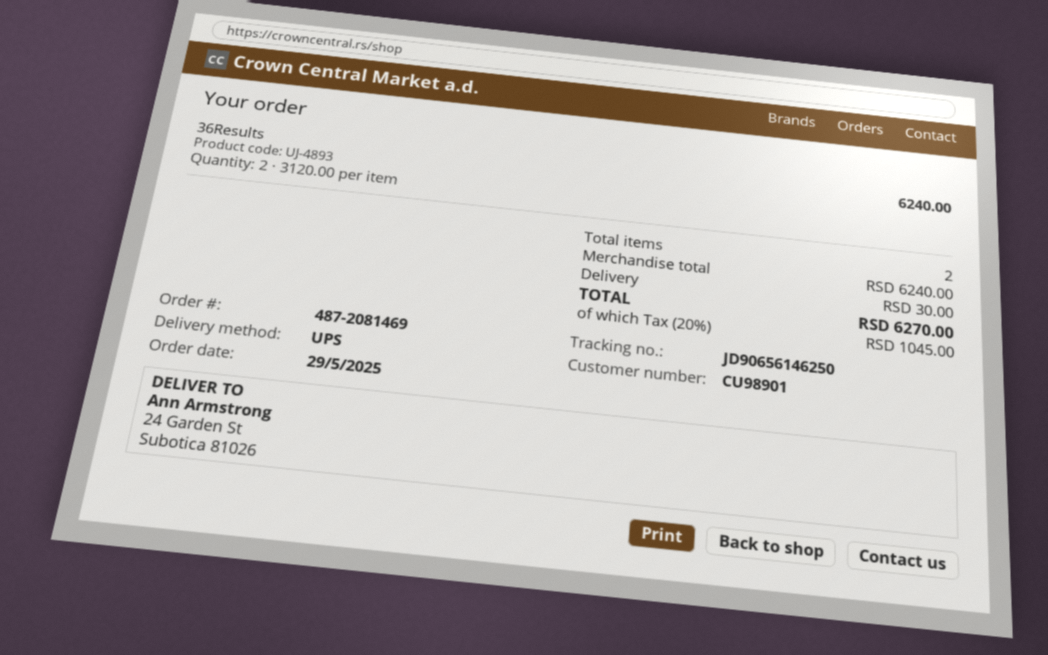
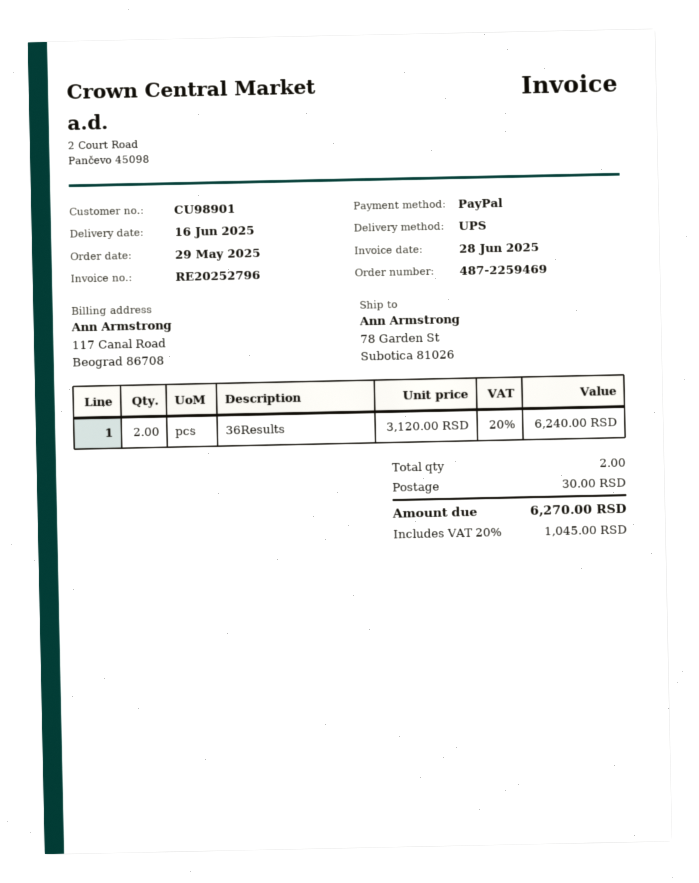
order number: 487-2081469 -> 487-2259469
ship to: 24 Garden St, Subotica 81026 -> 78 Garden St, Subotica 81026

